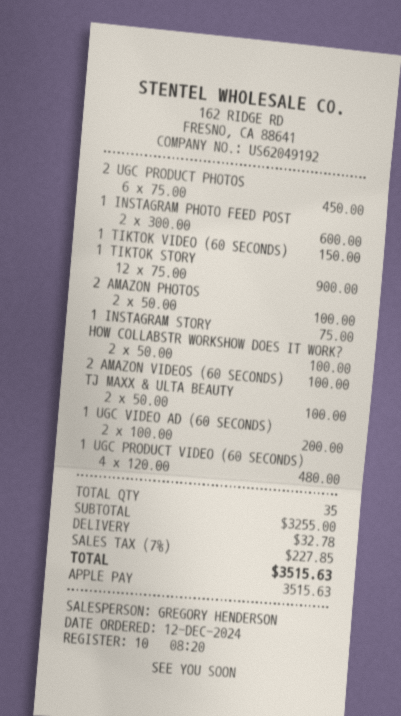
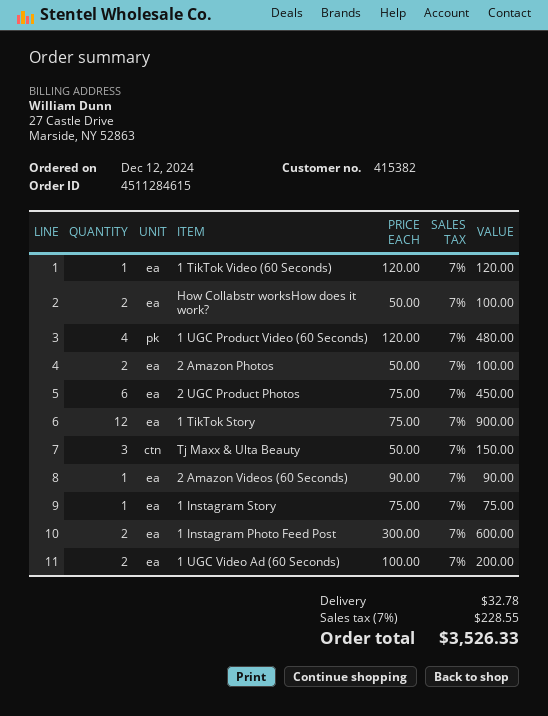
1 TIKTOK VIDEO (60 SECONDS): 1 x 150.00 = 150.00 -> 1 x 120.00 = 120.00
2 AMAZON VIDEOS (60 SECONDS): 1 x 100.00 = 100.00 -> 1 x 90.00 = 90.00
TJ MAXX & ULTA BEAUTY: 2 x 50.00 = 100.00 -> 3 x 50.00 = 150.00
tax: 7% = 227.85 -> 7% = 228.55
total: 3515.63 -> 3526.33

